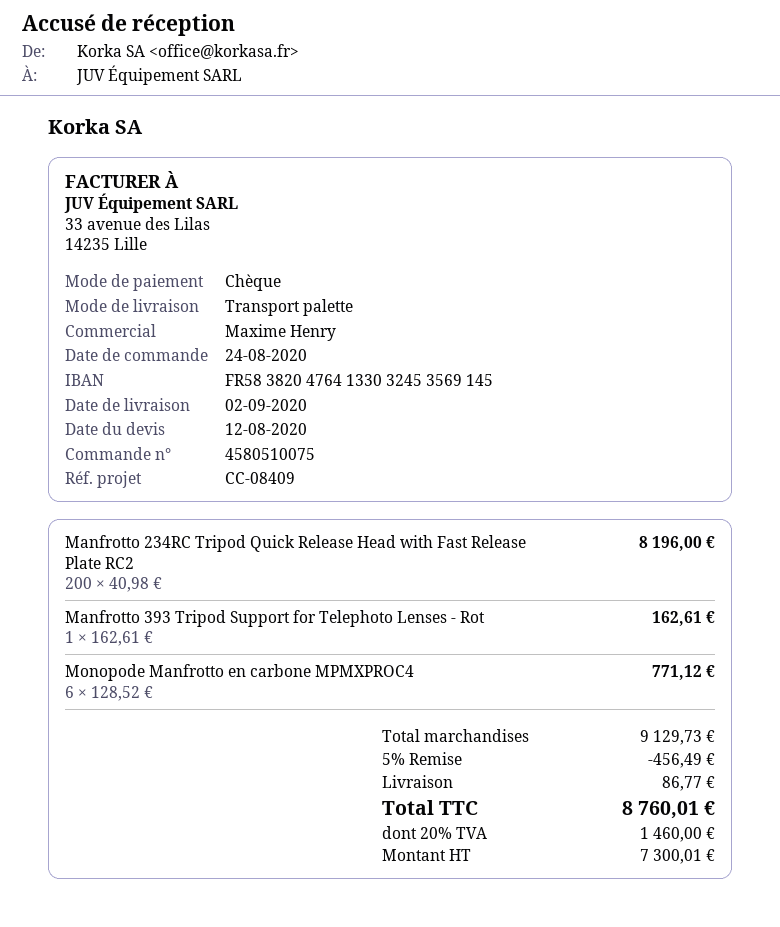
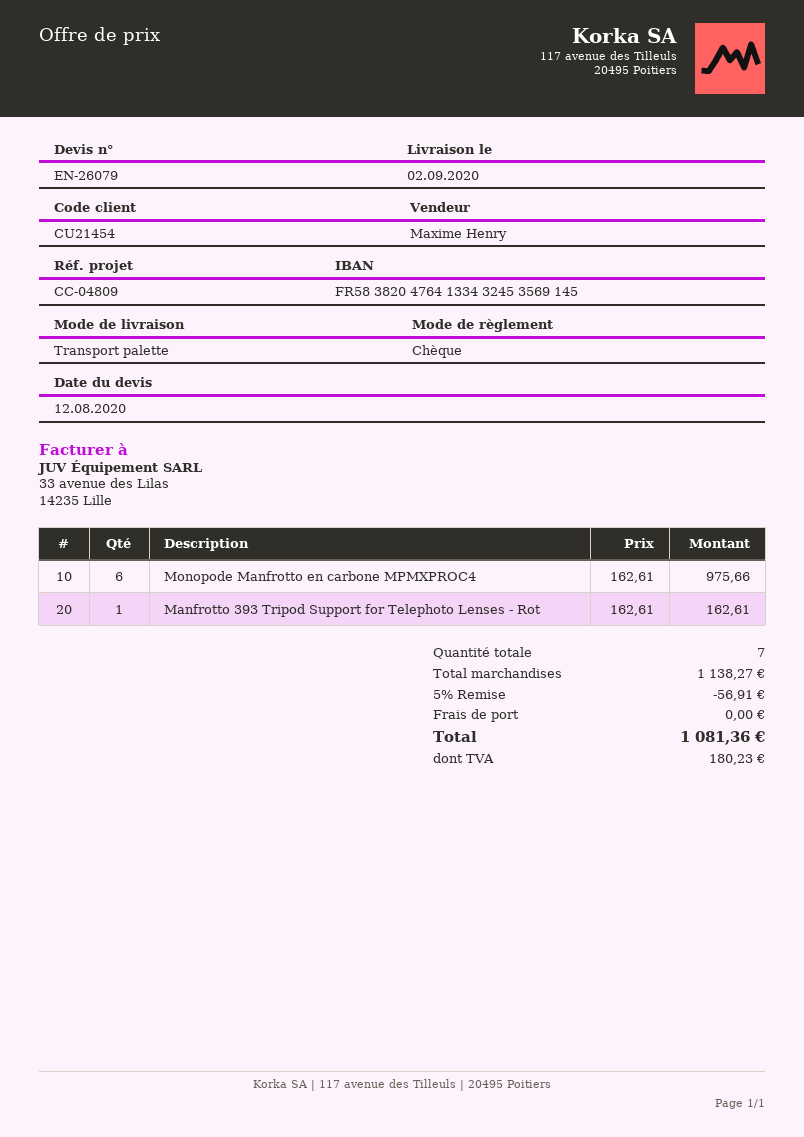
reference: CC-08409 -> CC-04809
bank account: FR5838204764133032453569145 -> FR5838204764133432453569145
Manfrotto 234RC Tripod Quick Release Head with Fast Release Plate RC2: 200 x 40.98 = 8196.00 -> none
Monopode Manfrotto en carbone MPMXPROC4: 6 x 128.52 = 771.12 -> 6 x 162.61 = 975.66
subtotal: 9129.73 -> 1138.27
discount: 5% = 456.49 -> 5% = 56.91
shipping: 86.77 -> 0.00
tax: 1460.00 -> 180.23
total: 8760.01 -> 1081.36

